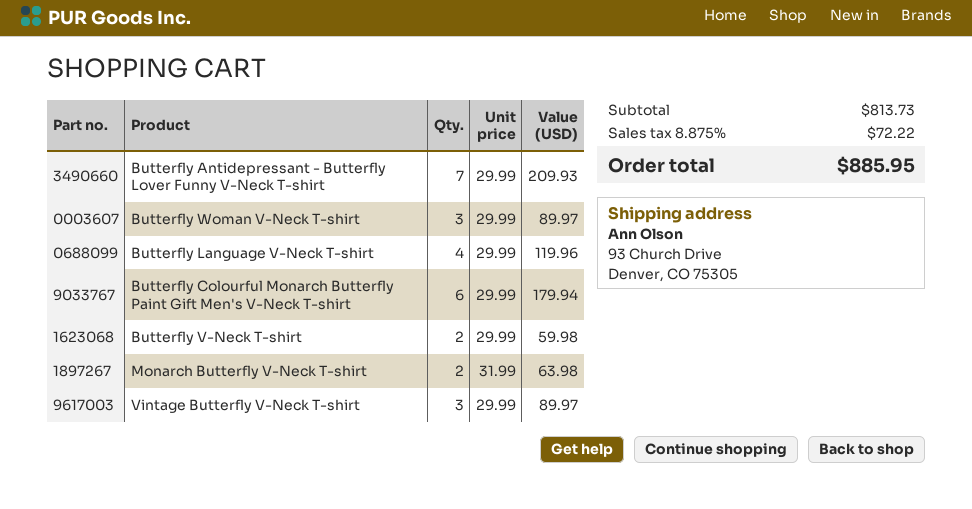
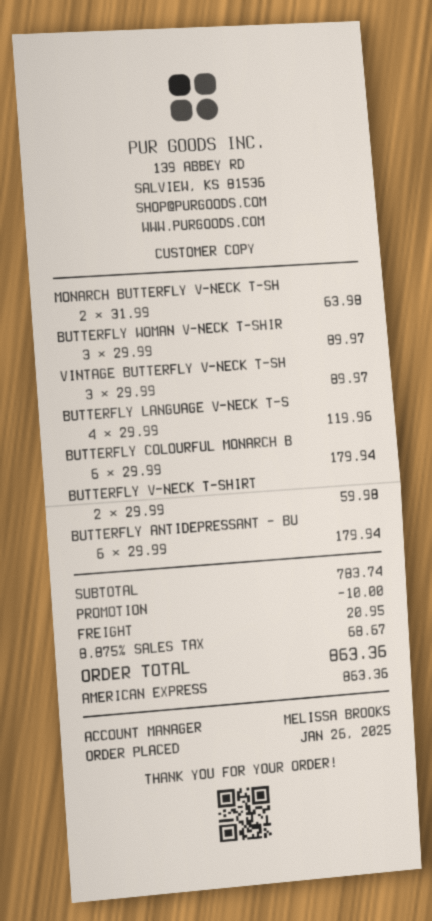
Butterfly Antidepressant - Butterfly Lover Funny V-Neck T-shirt: 7 x 29.99 = 209.93 -> 6 x 29.99 = 179.94
subtotal: 813.73 -> 783.74
discount: none -> 10.00
shipping: none -> 20.95
tax: 8.875% = 72.22 -> 8.875% = 68.67
total: 885.95 -> 863.36

